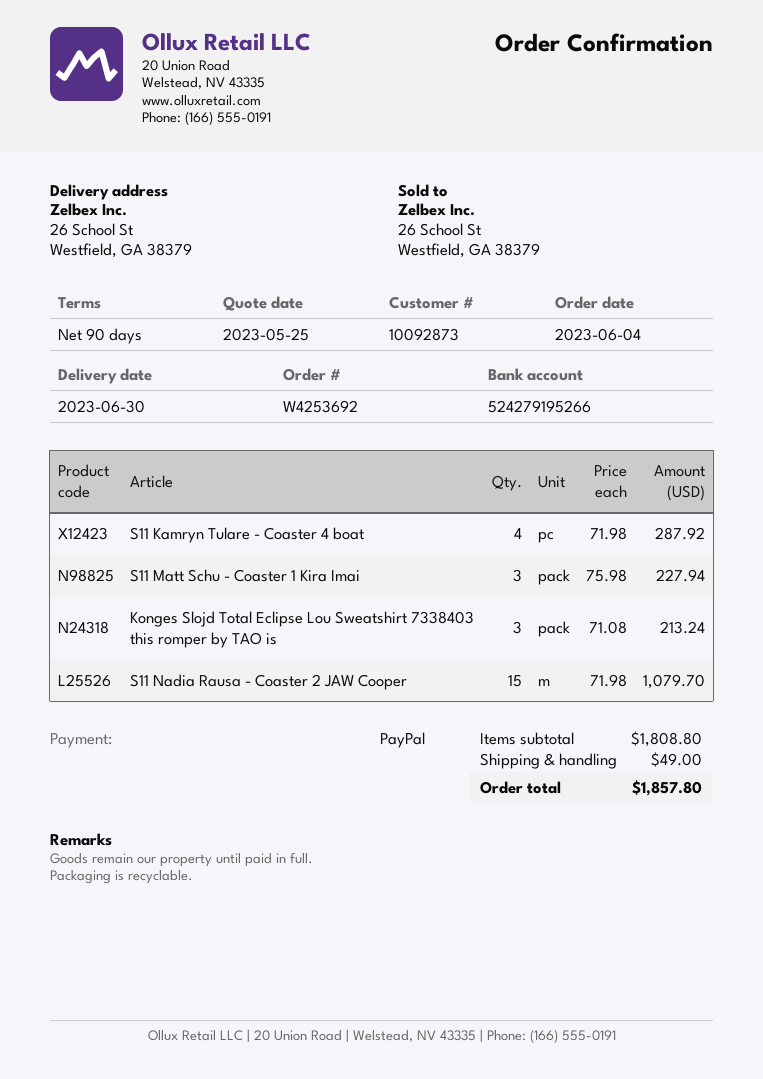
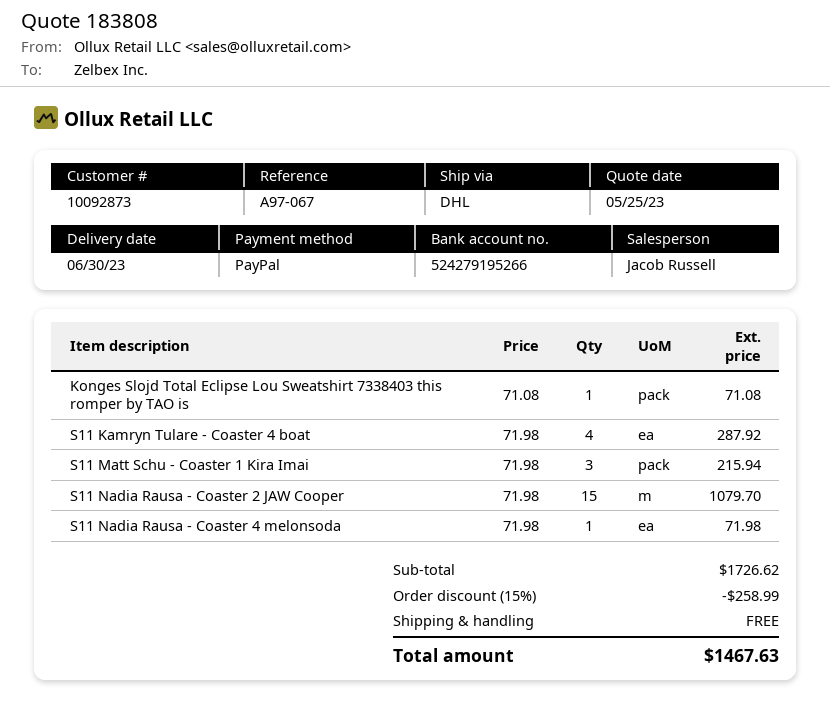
S11 Matt Schu - Coaster 1 Kira Imai: 3 x 75.98 = 227.94 -> 3 x 71.98 = 215.94
Konges Slojd Total Eclipse Lou Sweatshirt 7338403 this romper by TAO is: 3 x 71.08 = 213.24 -> 1 x 71.08 = 71.08
S11 Nadia Rausa - Coaster 4 melonsoda: none -> 1 x 71.98 = 71.98
subtotal: 1808.80 -> 1726.62
discount: none -> 15% = 258.99
shipping: 49.00 -> 0.00
total: 1857.80 -> 1467.63

